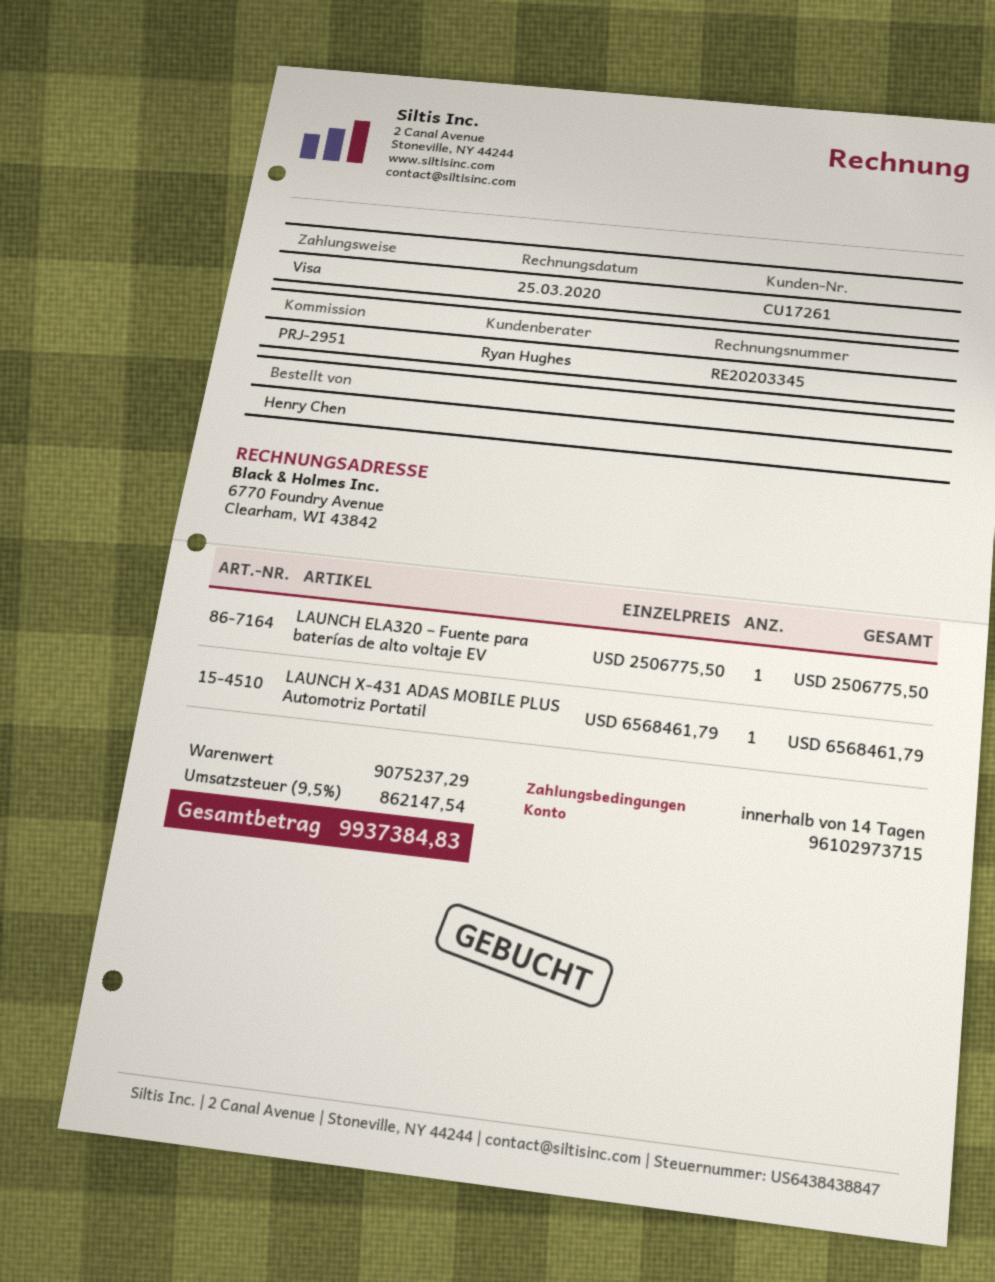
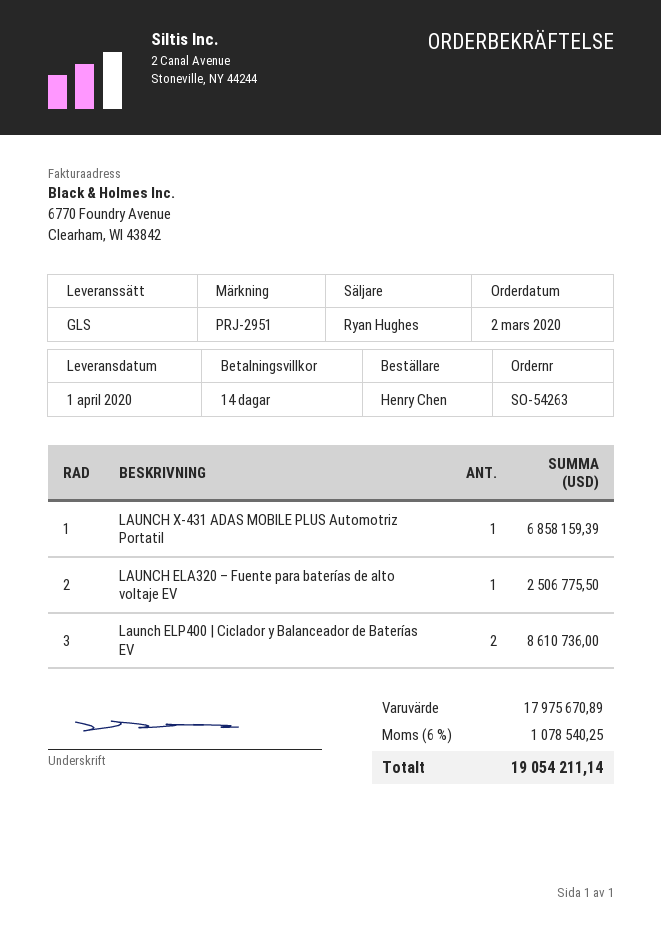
LAUNCH X-431 ADAS MOBILE PLUS Automotriz Portatil: 1 for 6568461.79 -> 1 for 6858159.39
Launch ELP400 | Ciclador y Balanceador de Baterías EV: none -> 2 for 8610736.00
subtotal: 9075237.29 -> 17975670.89
tax: 9.5% = 862147.54 -> 6% = 1078540.25
total: 9937384.83 -> 19054211.14

